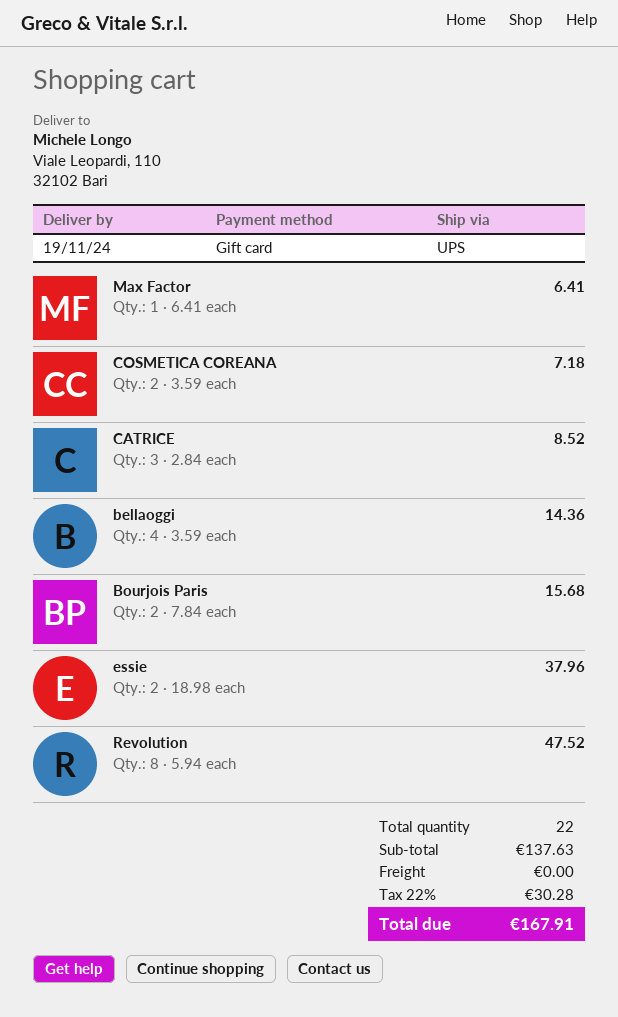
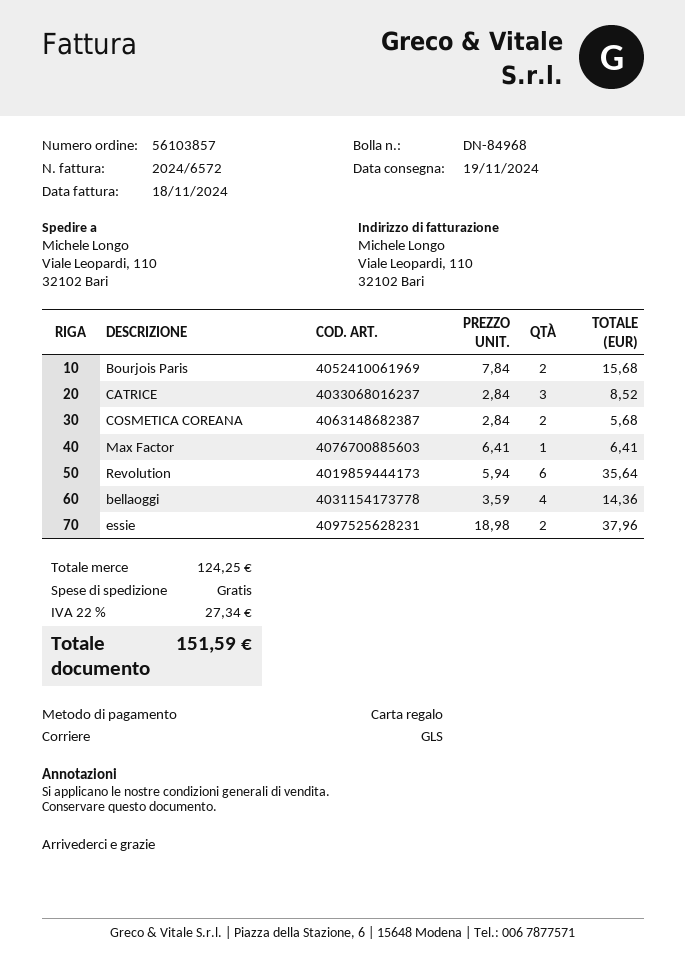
shipping method: UPS -> GLS
COSMETICA COREANA: 2 x 3.59 = 7.18 -> 2 x 2.84 = 5.68
Revolution: 8 x 5.94 = 47.52 -> 6 x 5.94 = 35.64
subtotal: 137.63 -> 124.25
tax: 22% = 30.28 -> 22% = 27.34
total: 167.91 -> 151.59

